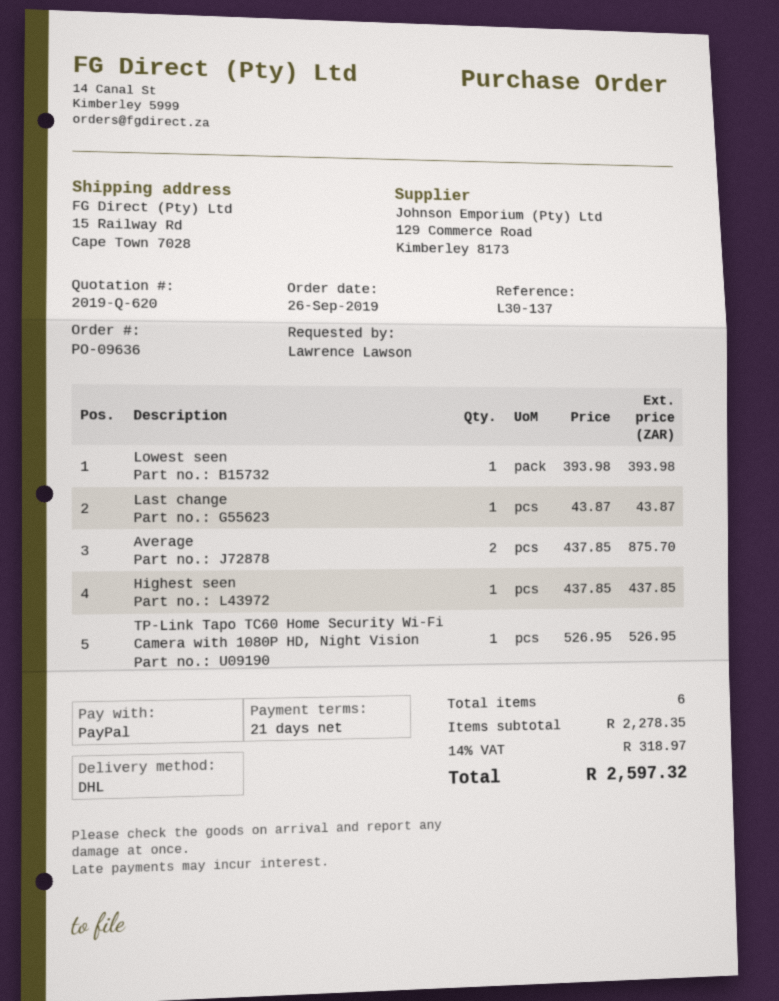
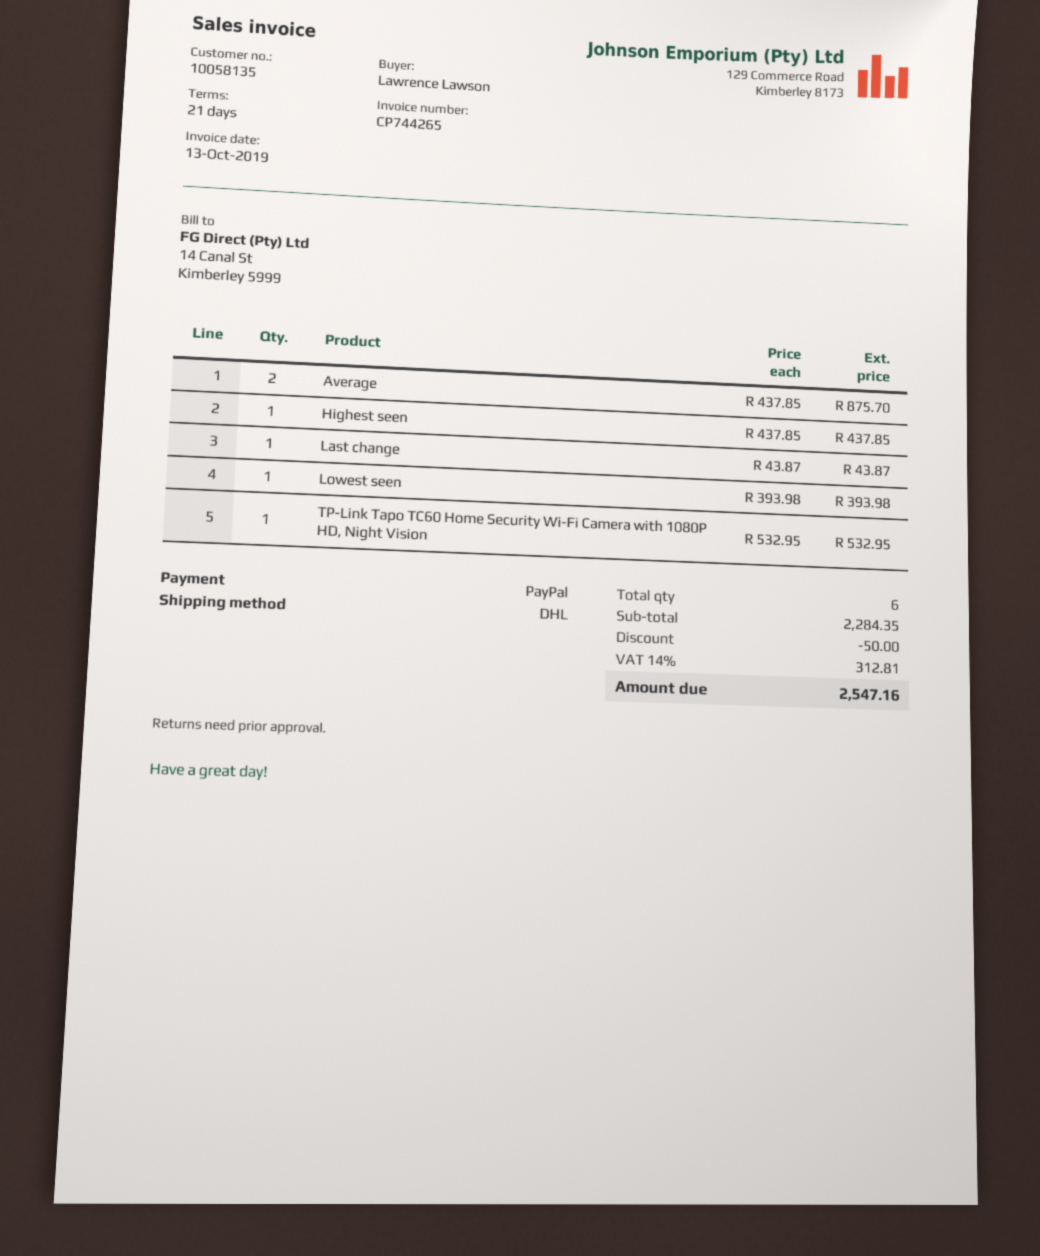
TP-Link Tapo TC60 Home Security Wi-Fi Camera with 1080P HD, Night Vision: 1 x 526.95 = 526.95 -> 1 x 532.95 = 532.95
subtotal: 2278.35 -> 2284.35
discount: none -> 50.00
tax: 14% = 318.97 -> 14% = 312.81
total: 2597.32 -> 2547.16

